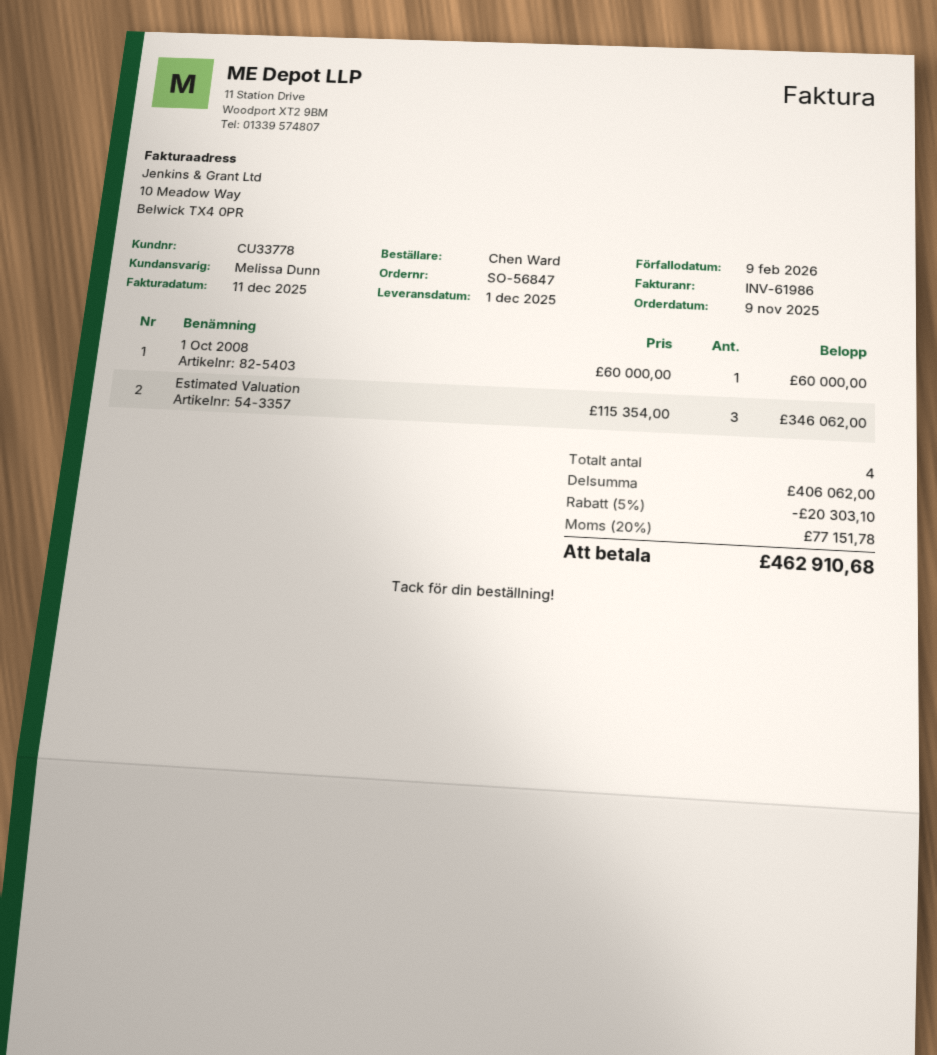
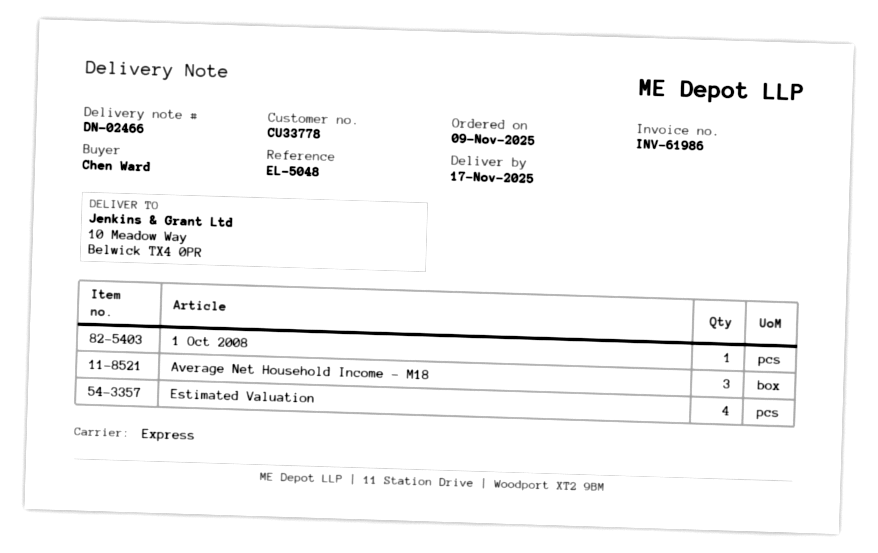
delivery date: 2025-12-01 -> 2025-11-17
Estimated Valuation: 3 -> 4
Average Net Household Income - M18: none -> 3

